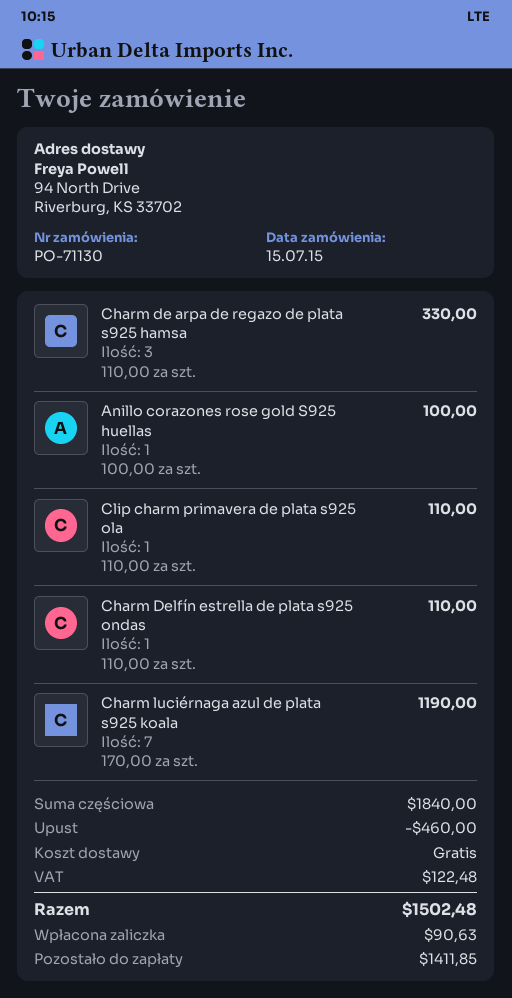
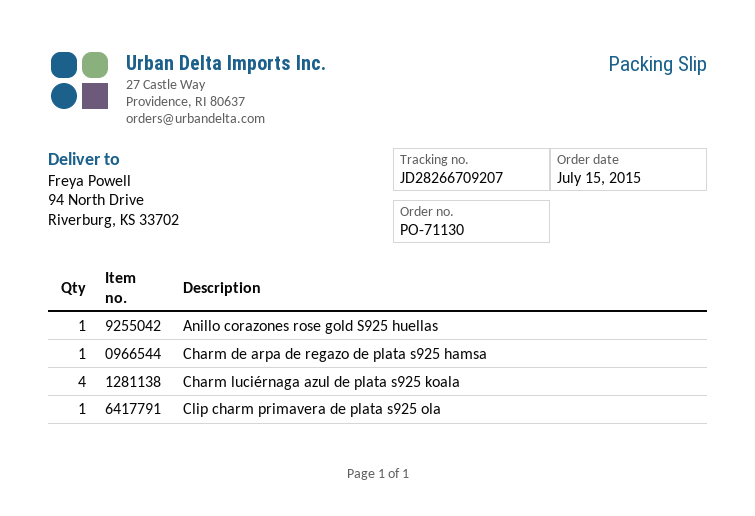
Charm de arpa de regazo de plata s925 hamsa: 3 -> 1
Charm Delfín estrella de plata s925 ondas: 1 -> none
Charm luciérnaga azul de plata s925 koala: 7 -> 4

